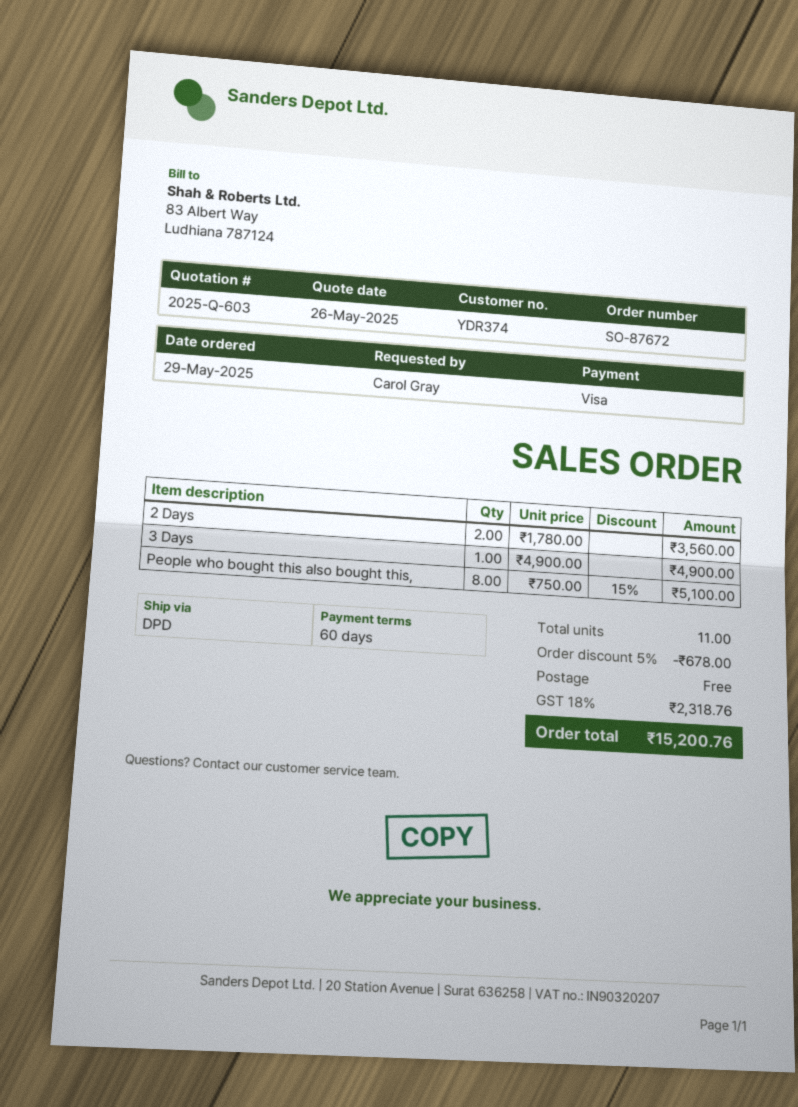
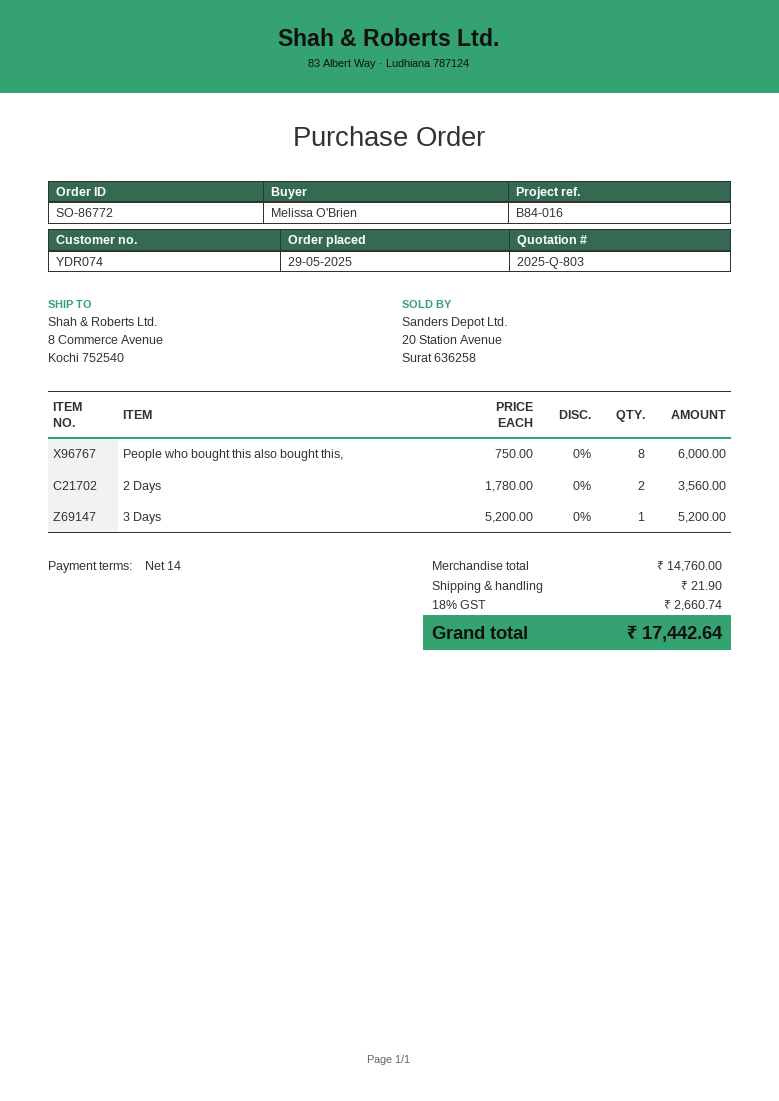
quote number: 2025-Q-603 -> 2025-Q-803
order number: SO-87672 -> SO-86772
payment terms: 60 days -> 14 days
customer number: YDR374 -> YDR074
ordered by: Carol Gray -> Melissa O'Brien
3 Days: 1 x 4900.00 = 4900.00 -> 1 x 5200.00 = 5200.00
People who bought this also bought this,: 8 x 750.00 - 15% = 5100.00 -> 8 x 750.00 = 6000.00
discount: 5% = 678.00 -> none
shipping: 0.00 -> 21.90
tax: 18% = 2318.76 -> 18% = 2660.74
total: 15200.76 -> 17442.64

